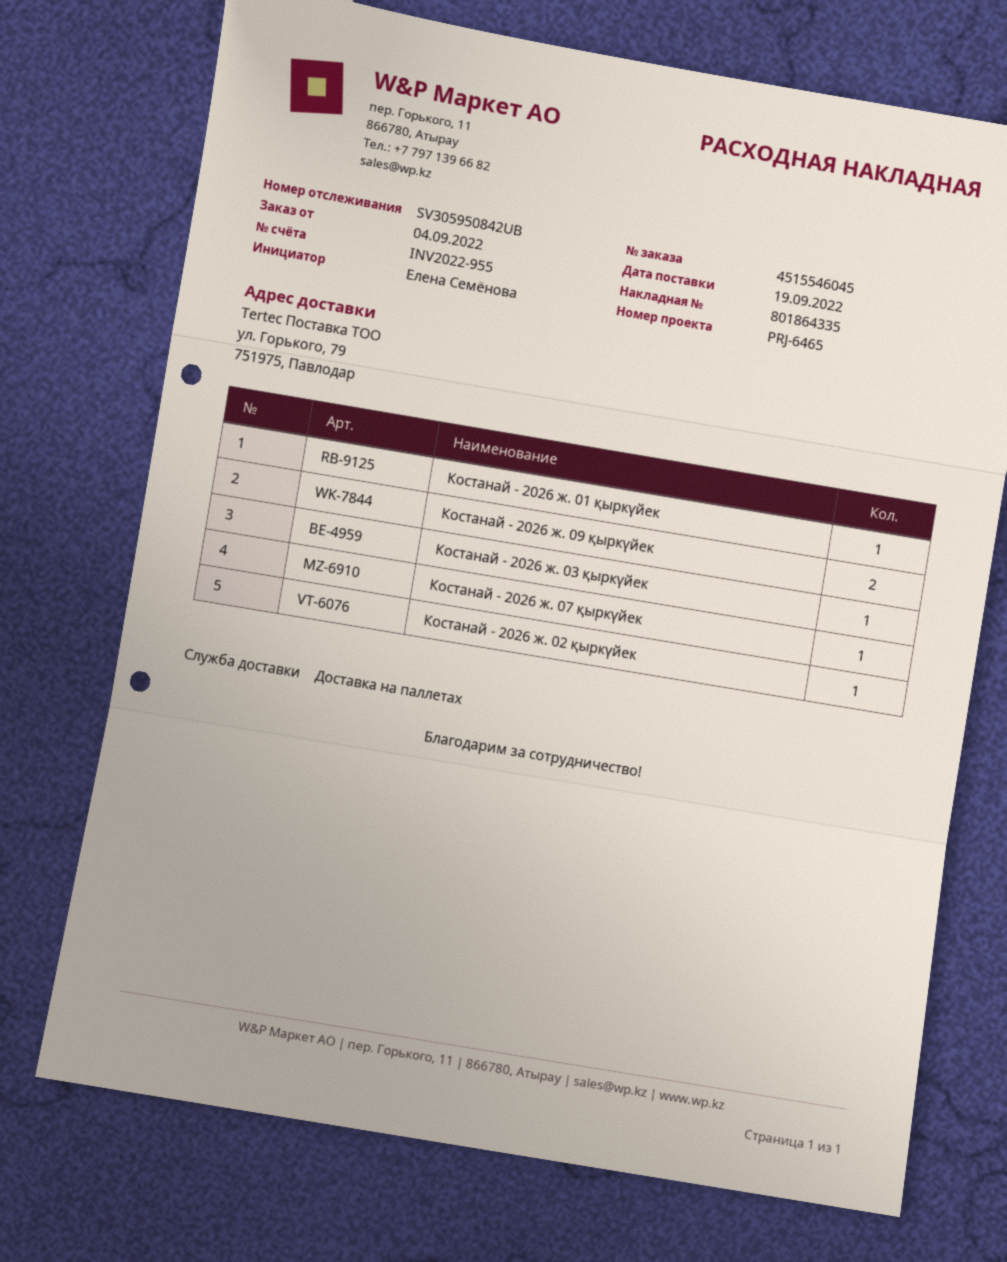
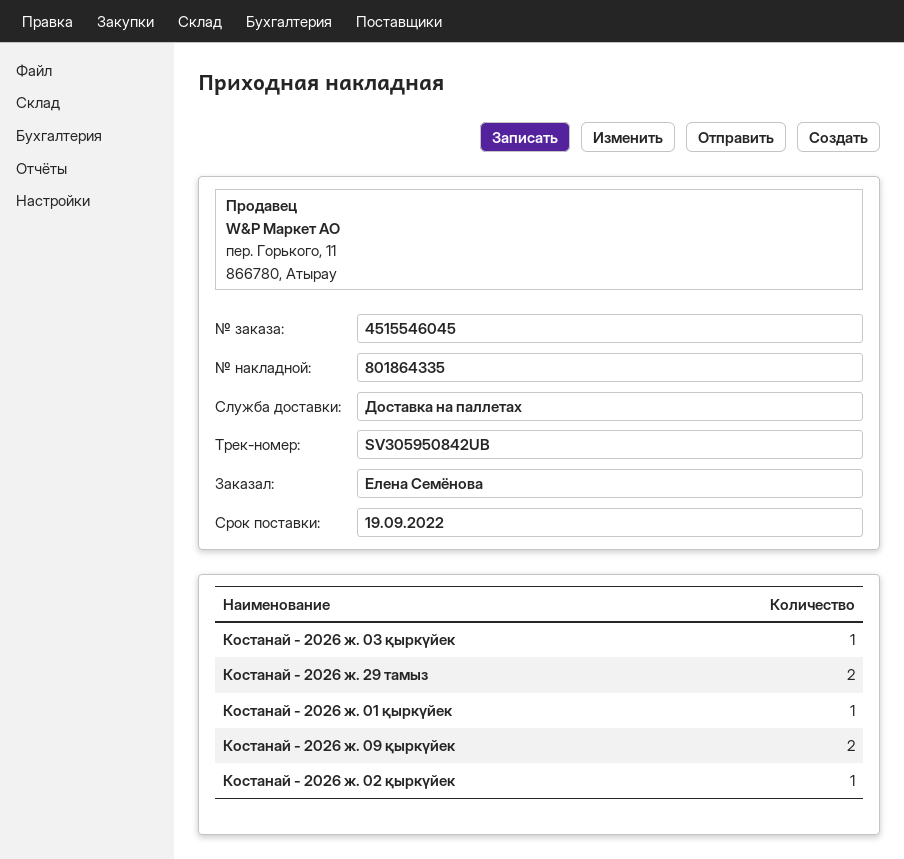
Костанай - 2026 ж. 07 қыркүйек: 1 -> none
Костанай - 2026 ж. 29 тамыз: none -> 2

